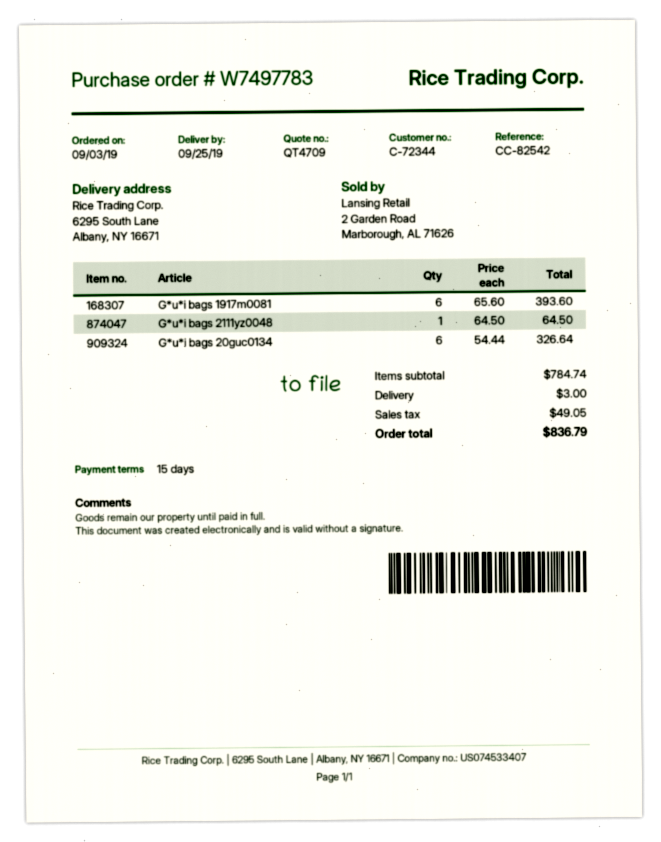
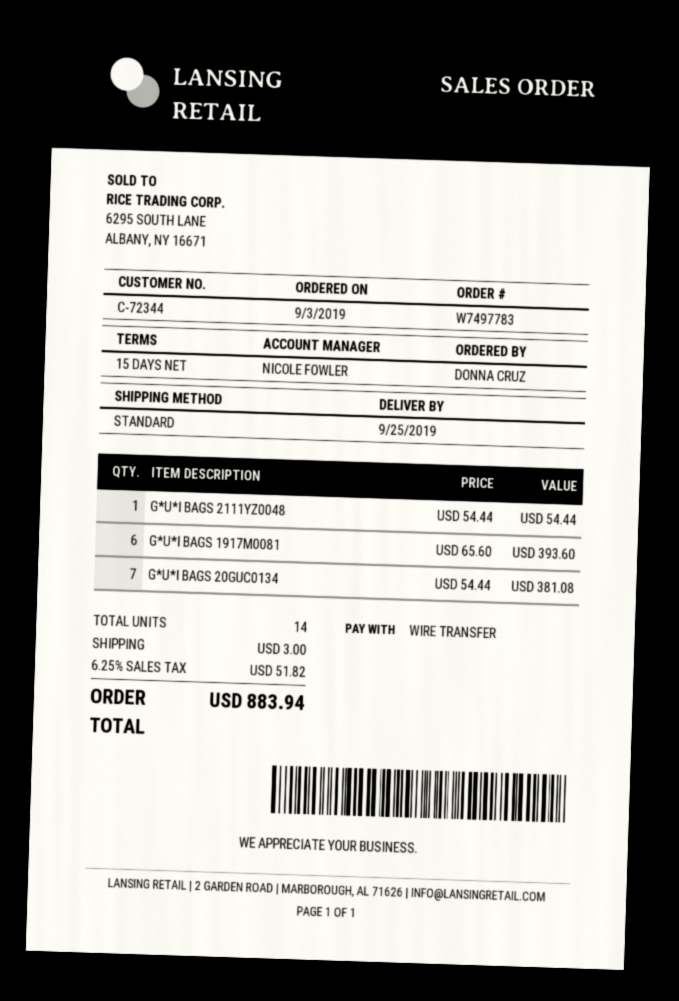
G*u*i bags 2111yz0048: 1 x 64.50 = 64.50 -> 1 x 54.44 = 54.44
G*u*i bags 20guc0134: 6 x 54.44 = 326.64 -> 7 x 54.44 = 381.08
tax: 49.05 -> 51.82
total: 836.79 -> 883.94

